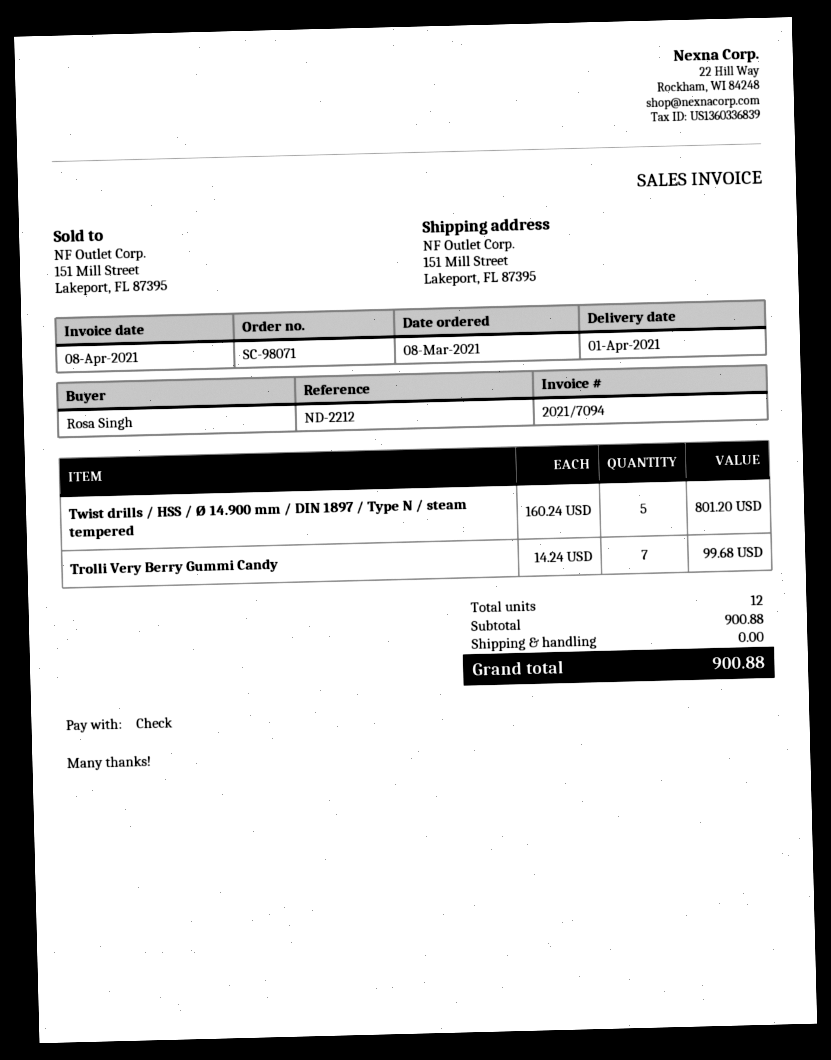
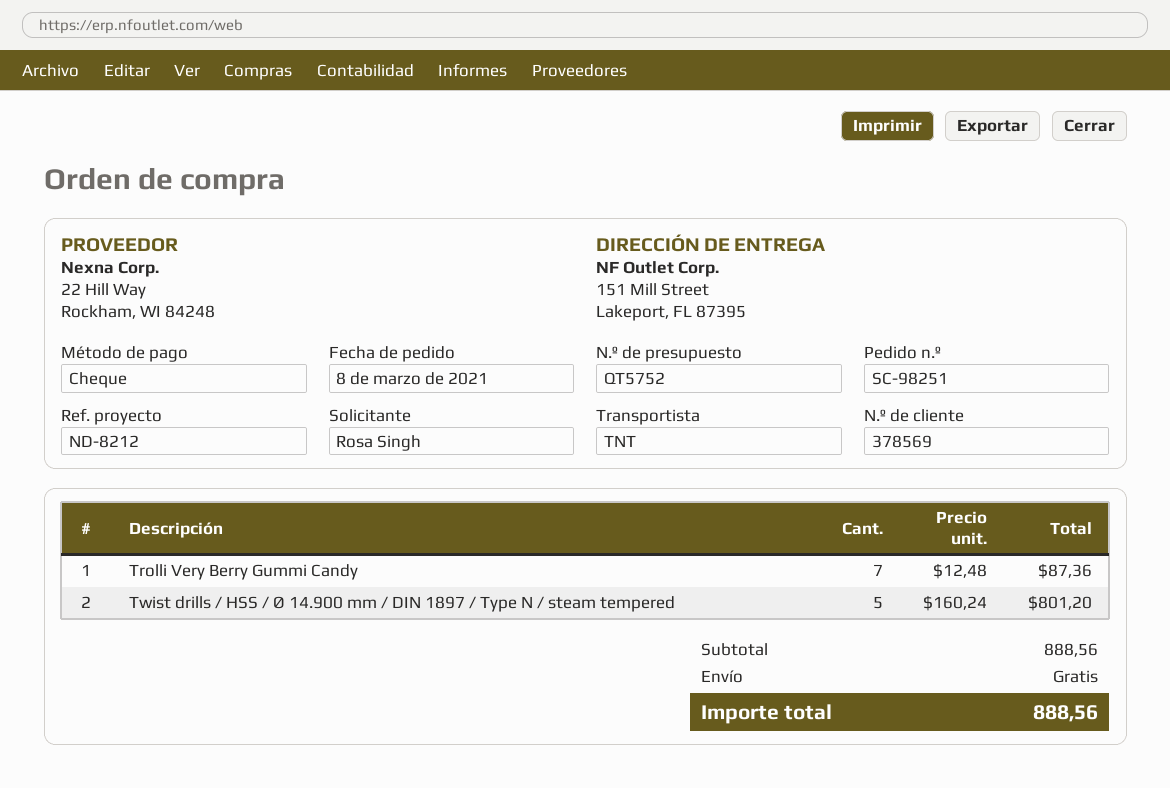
order number: SC-98071 -> SC-98251
reference: ND-2212 -> ND-8212
Trolli Very Berry Gummi Candy: 7 x 14.24 = 99.68 -> 7 x 12.48 = 87.36
subtotal: 900.88 -> 888.56
total: 900.88 -> 888.56

